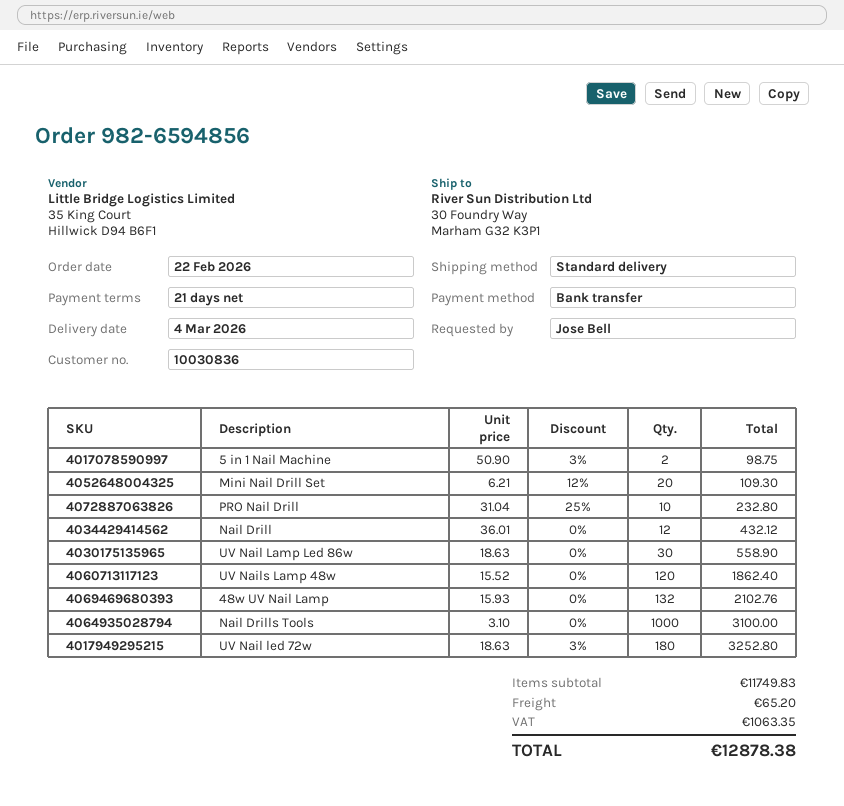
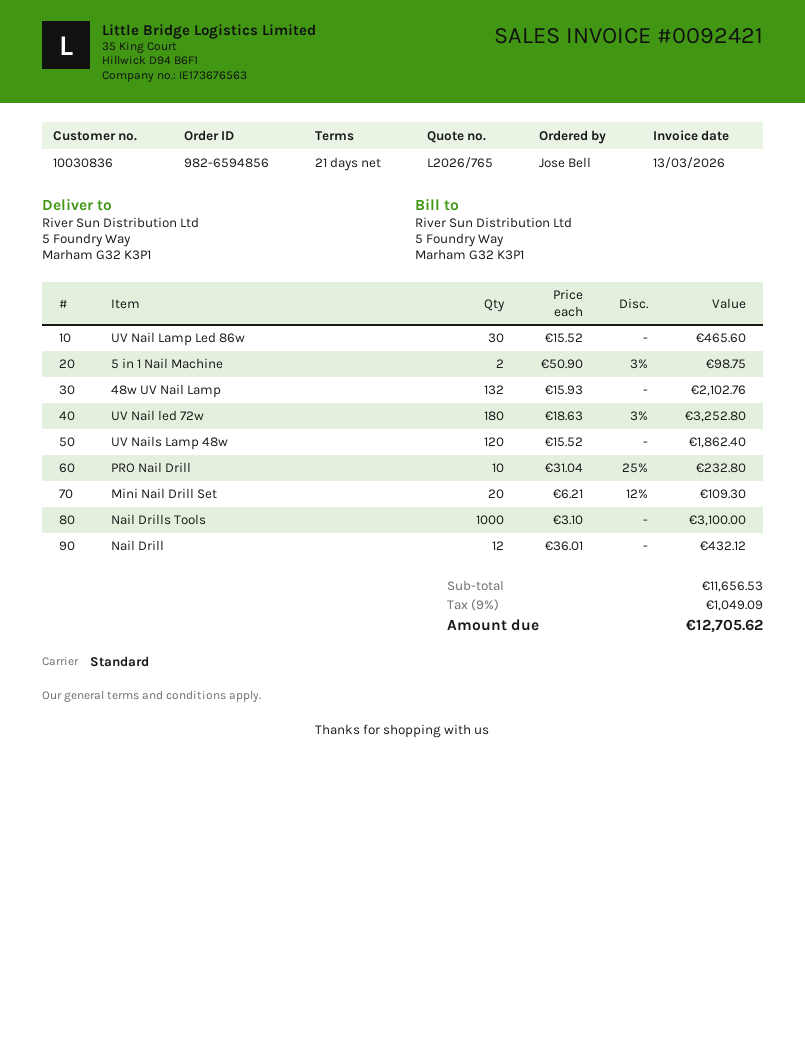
ship to: 30 Foundry Way, Marham G32 K3P1 -> 5 Foundry Way, Marham G32 K3P1
UV Nail Lamp Led 86w: 30 x 18.63 = 558.90 -> 30 x 15.52 = 465.60
subtotal: 11749.83 -> 11656.53
shipping: 65.20 -> none
tax: 1063.35 -> 1049.09
total: 12878.38 -> 12705.62

